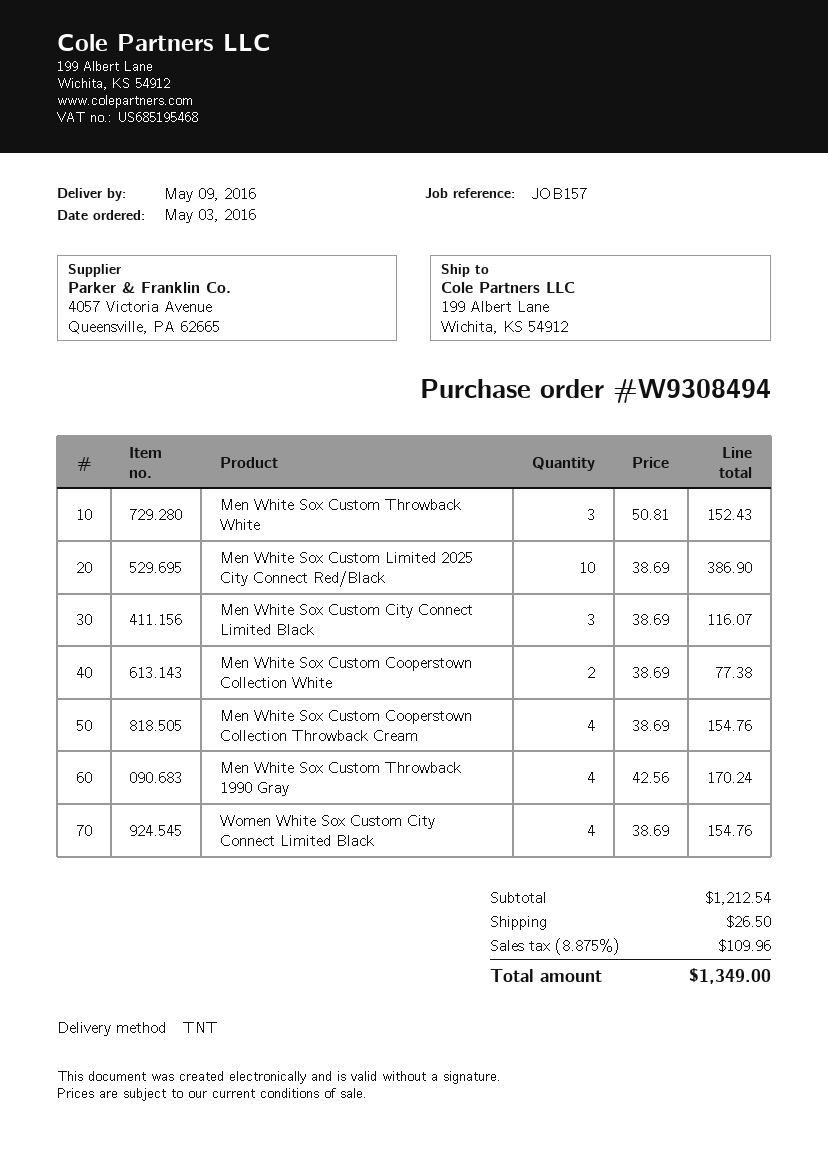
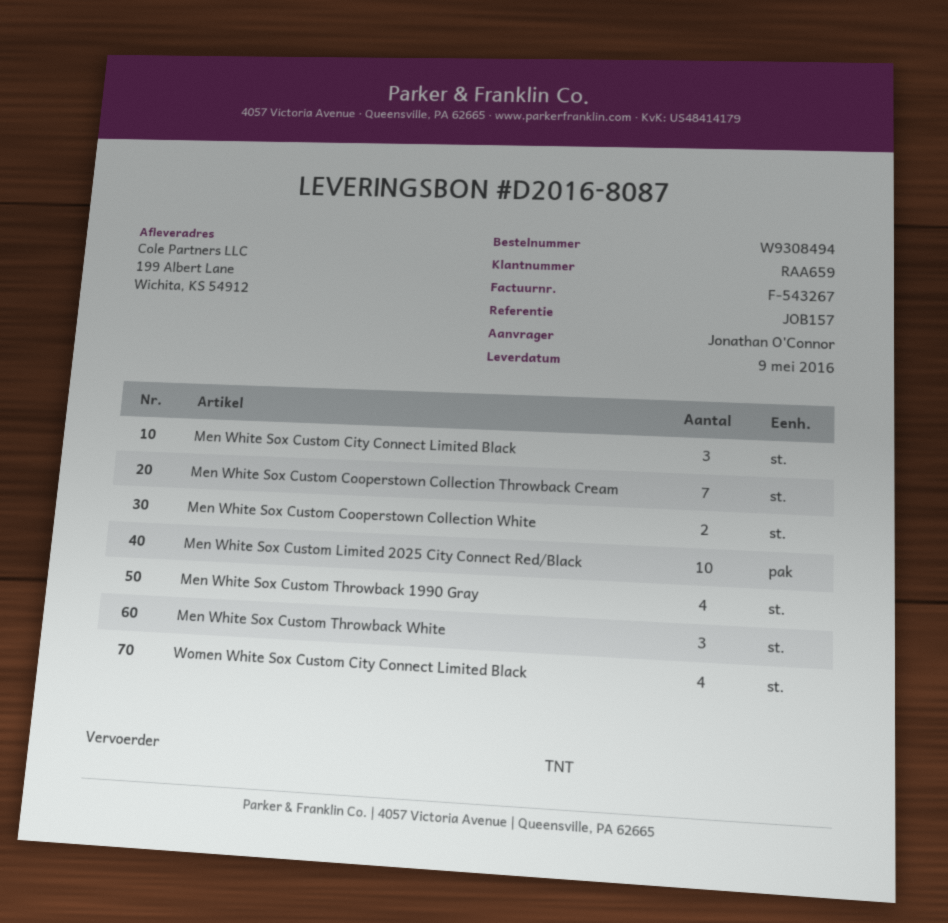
Men White Sox Custom Cooperstown Collection Throwback Cream: 4 -> 7

